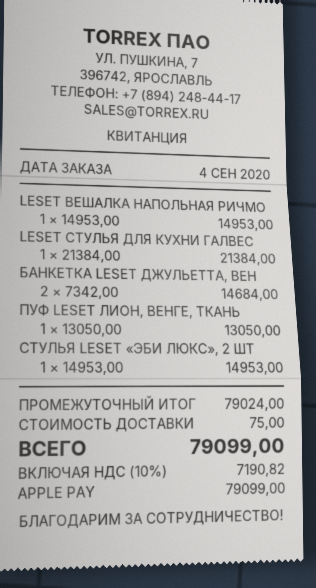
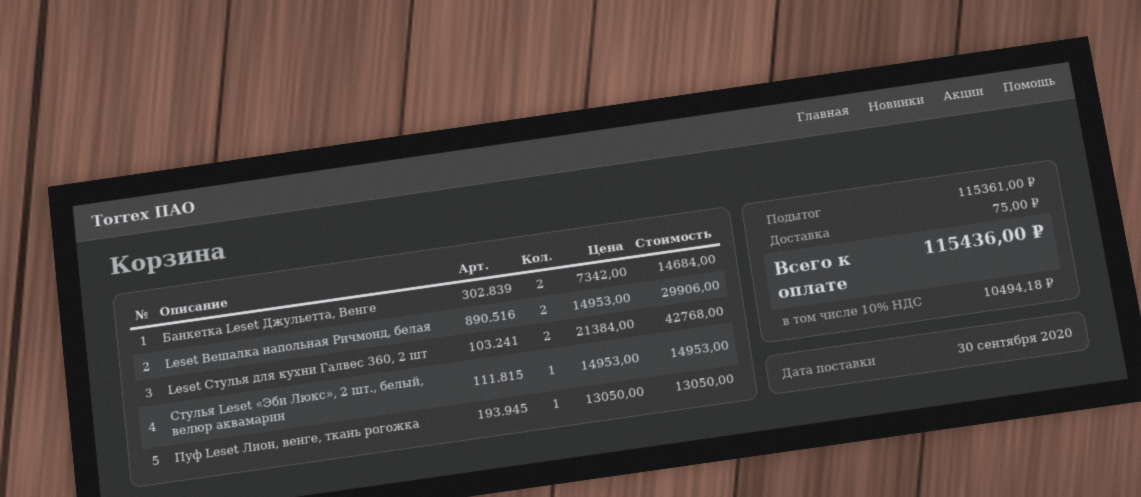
LESET ВЕШАЛКА НАПОЛЬНАЯ РИЧМО: 1 x 14953.00 = 14953.00 -> 2 x 14953.00 = 29906.00
LESET СТУЛЬЯ ДЛЯ КУХНИ ГАЛВЕС: 1 x 21384.00 = 21384.00 -> 2 x 21384.00 = 42768.00
subtotal: 79024.00 -> 115361.00
tax: 10% = 7190.82 -> 10% = 10494.18
total: 79099.00 -> 115436.00

